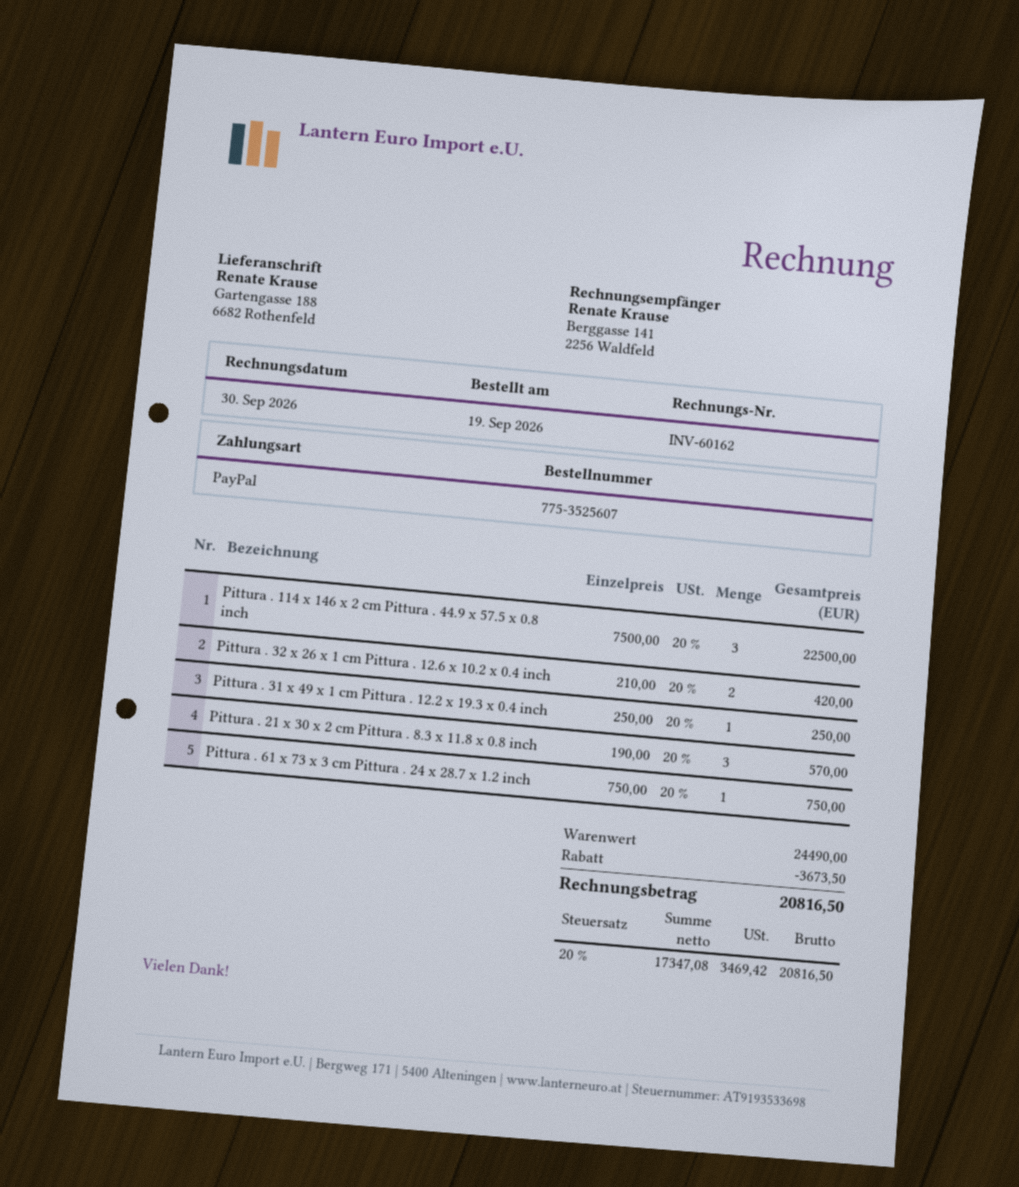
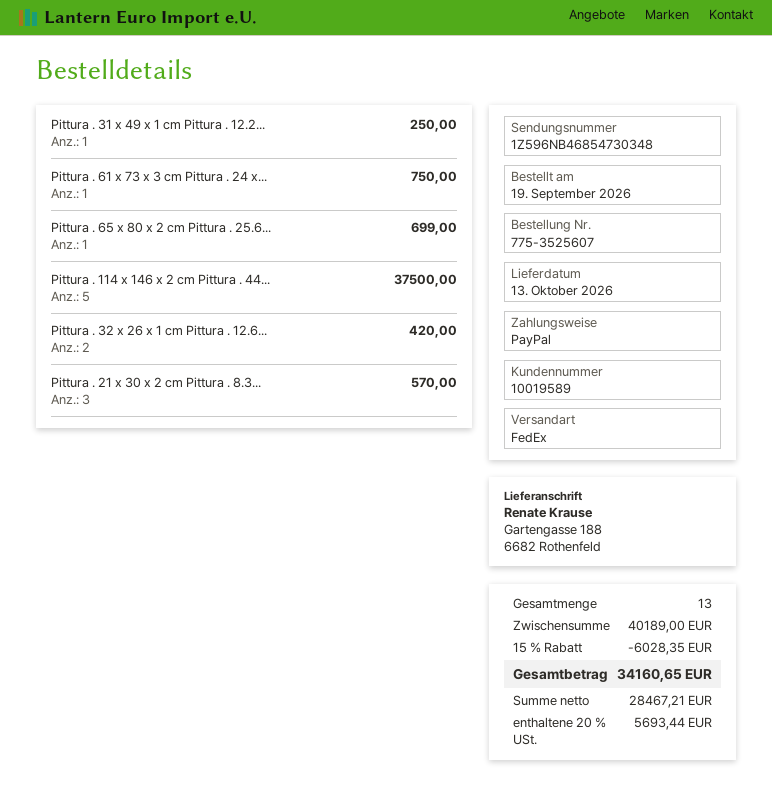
Pittura . 114 x 146 x 2 cm Pittura . 44.9 x 57.5 x 0.8 inch: 3 for 22500.00 -> 5 for 37500.00
Pittura . 65 x 80 x 2 cm Pittura . 25.6...: none -> 1 for 699.00
subtotal: 24490.00 -> 40189.00
discount: 3673.50 -> 6028.35
net: 17347.08 -> 28467.21
tax: 20% = 3469.42 -> 20% = 5693.44
total: 20816.50 -> 34160.65

